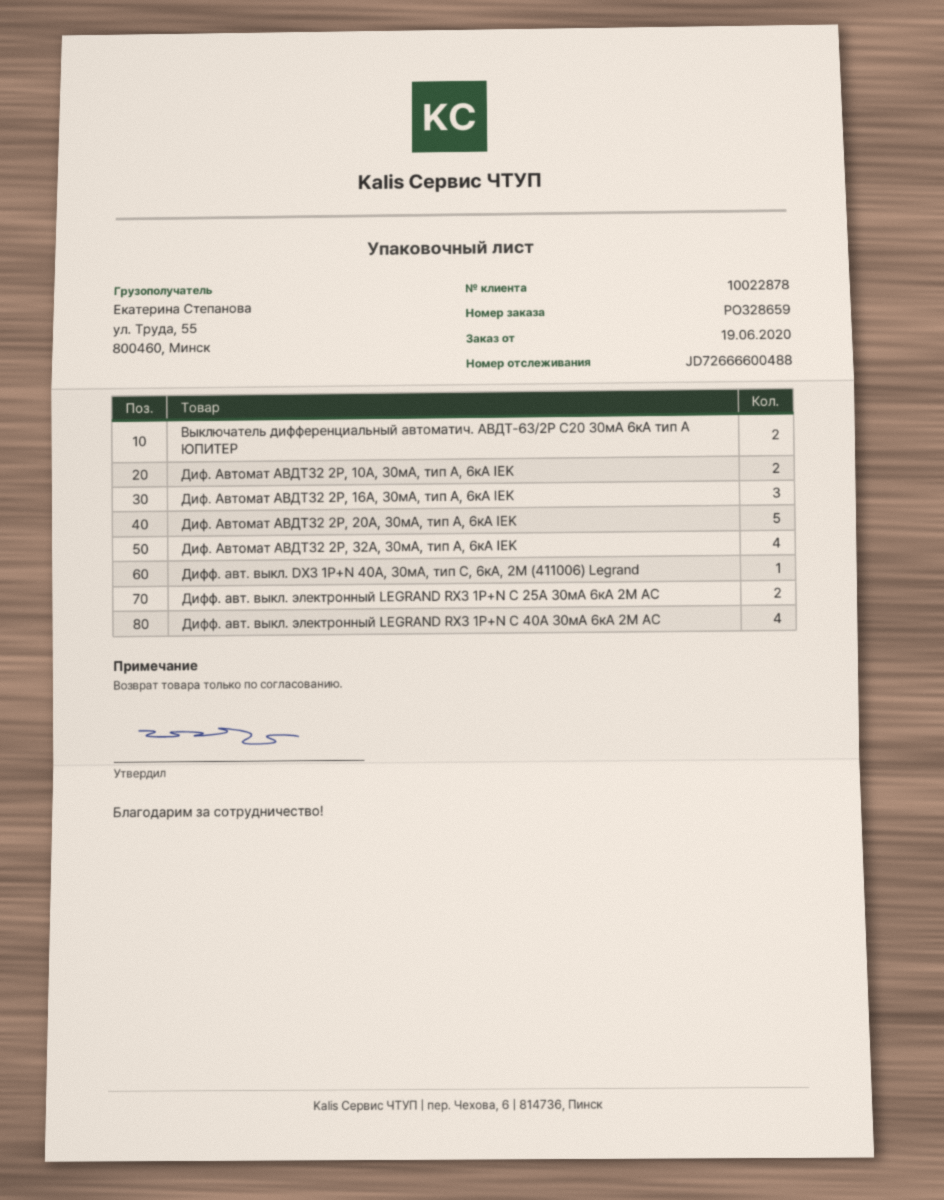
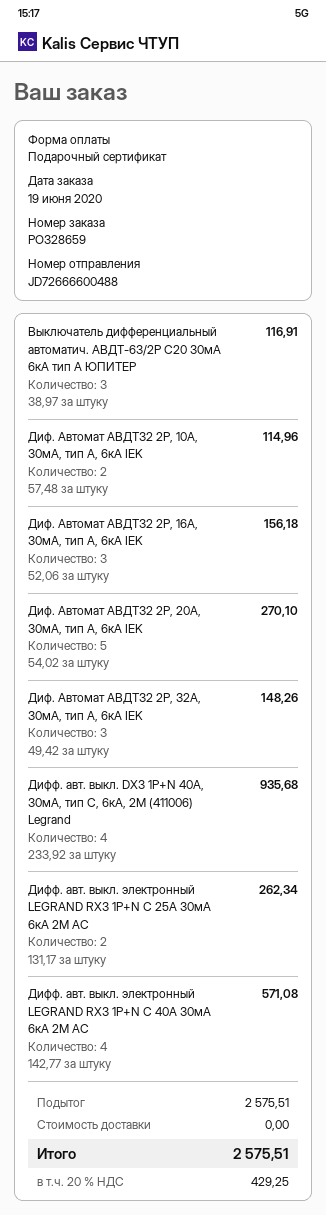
Выключатель дифференциальный автоматич. АВДТ-63/2P C20 30мА 6кА тип А ЮПИТЕР: 2 -> 3
Диф. Автомат АВДТ32 2P, 32А, 30мА, тип A, 6кА IEK: 4 -> 3
Дифф. авт. выкл. DX3 1Р+N 40А, 30мА, тип С, 6кА, 2М (411006) Legrand: 1 -> 4

